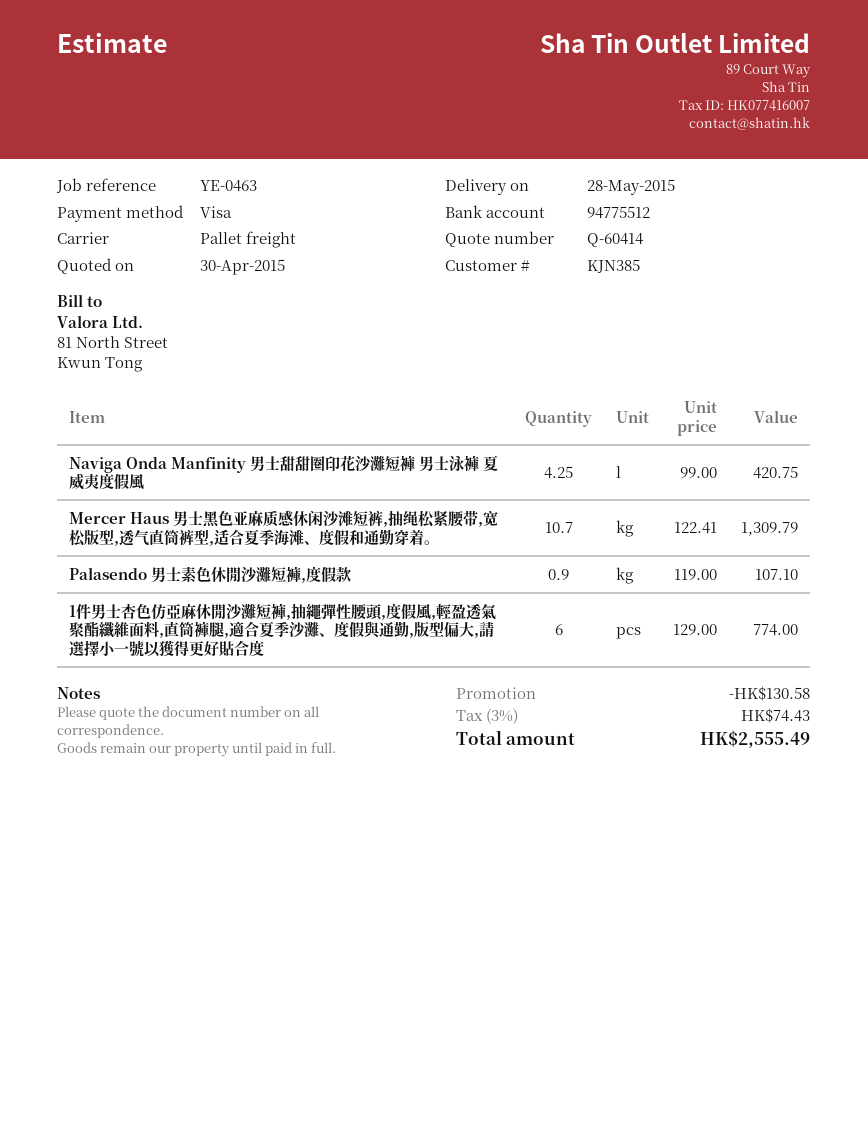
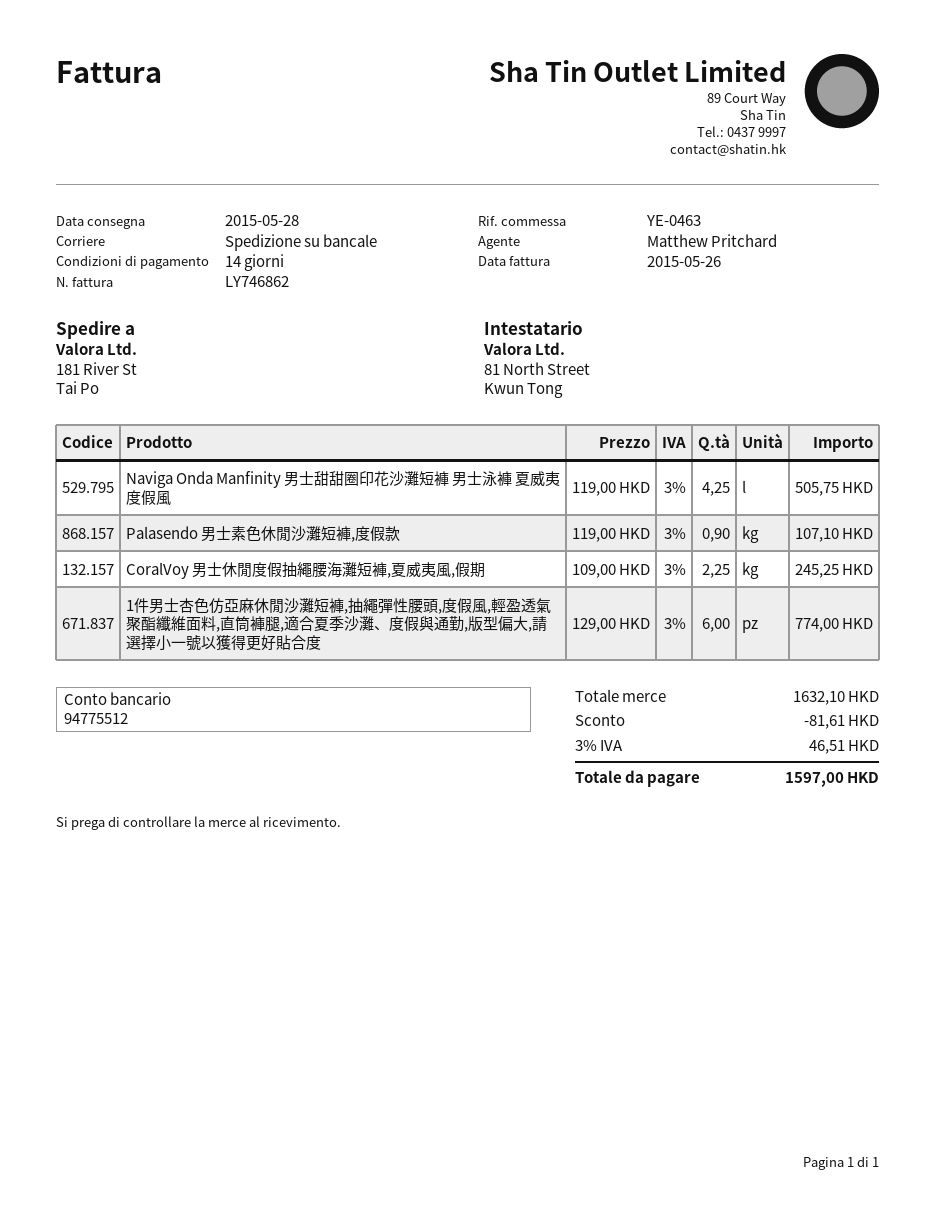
Naviga Onda Manfinity 男士甜甜圈印花沙灘短褲 男士泳褲 夏威夷度假風: 4.25 x 99.00 = 420.75 -> 4.25 x 119.00 = 505.75
Mercer Haus 男士黑色亚麻质感休闲沙滩短裤,抽绳松紧腰带,宽松版型,透气直筒裤型,适合夏季海滩、度假和通勤穿着。: 10.7 x 122.41 = 1309.79 -> none
CoralVoy 男士休閒度假抽繩腰海灘短褲,夏威夷風,假期: none -> 2.25 x 109.00 = 245.25
discount: 130.58 -> 81.61
tax: 3% = 74.43 -> 3% = 46.51
total: 2555.49 -> 1597.00

